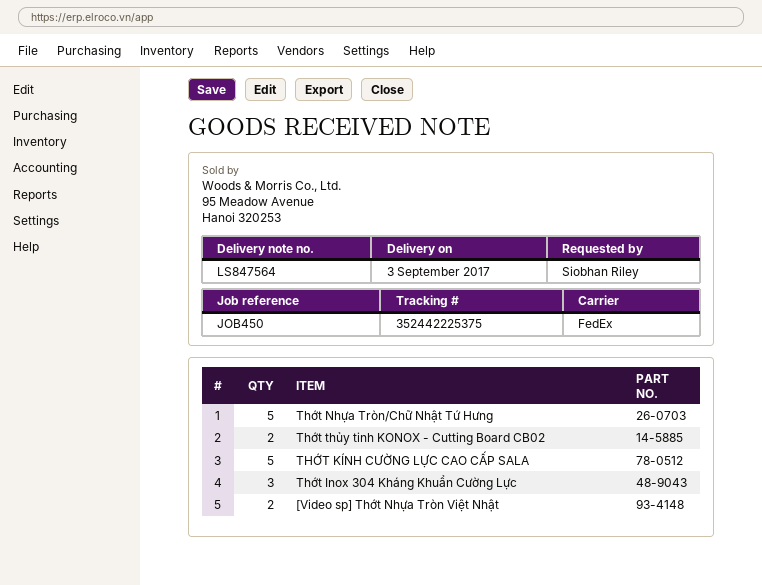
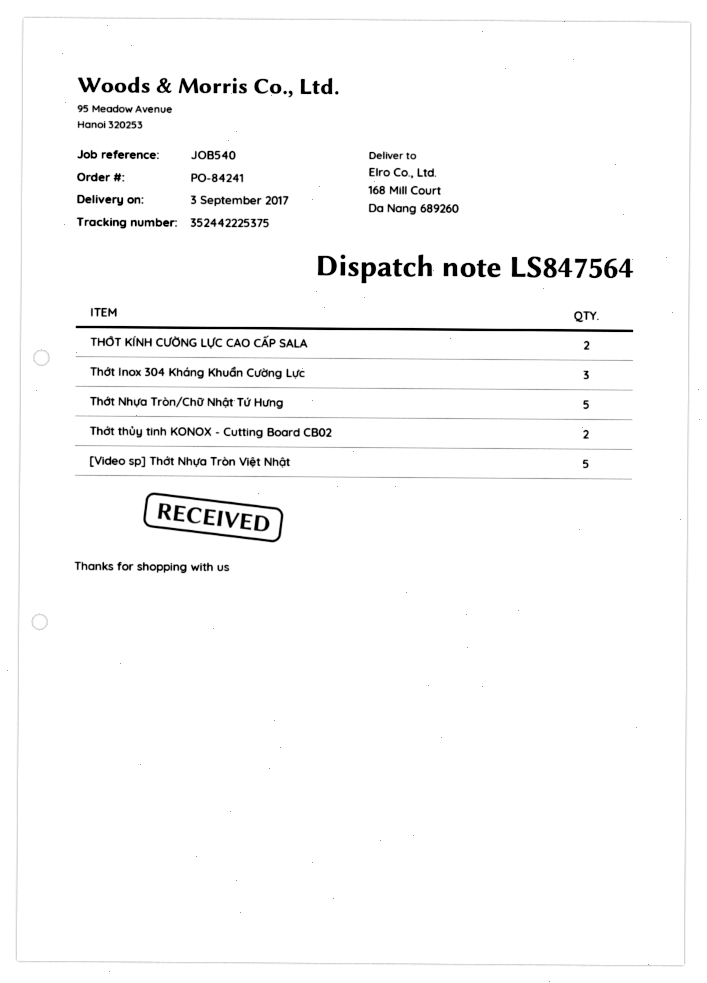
reference: JOB450 -> JOB540
THỚT KÍNH CƯỜNG LỰC CAO CẤP SALA: 5 -> 2
[Video sp] Thớt Nhựa Tròn Việt Nhật: 2 -> 5

